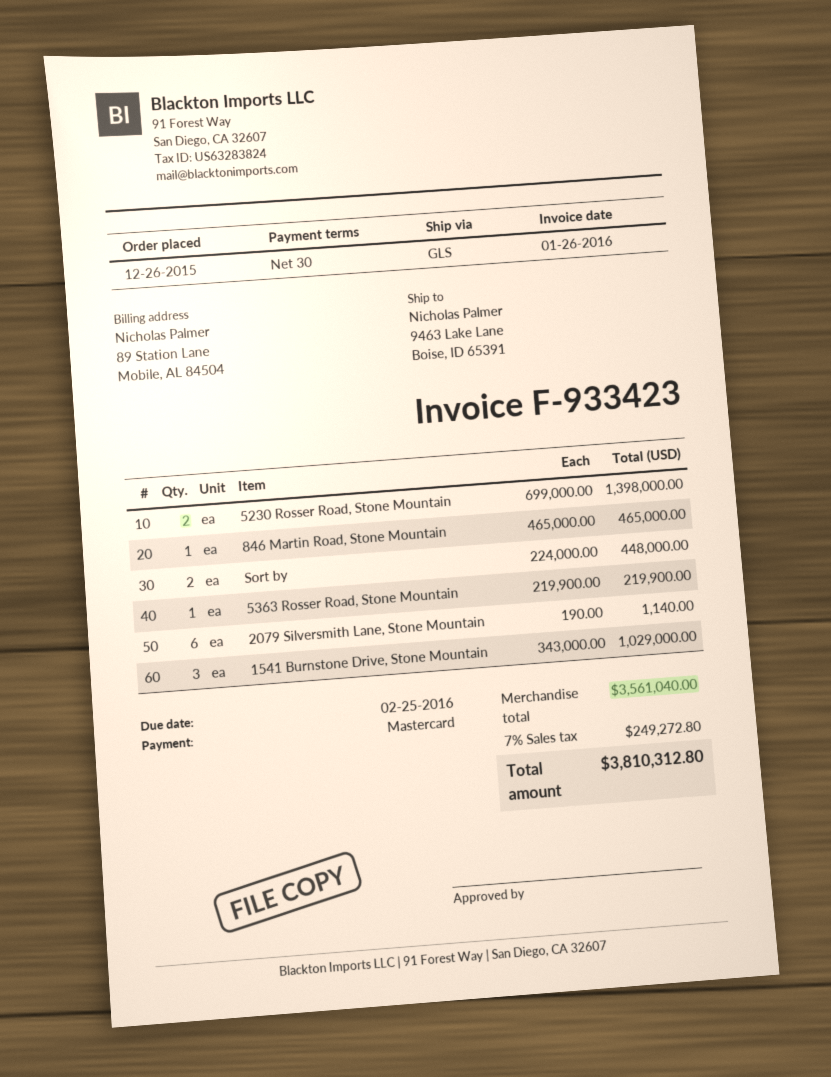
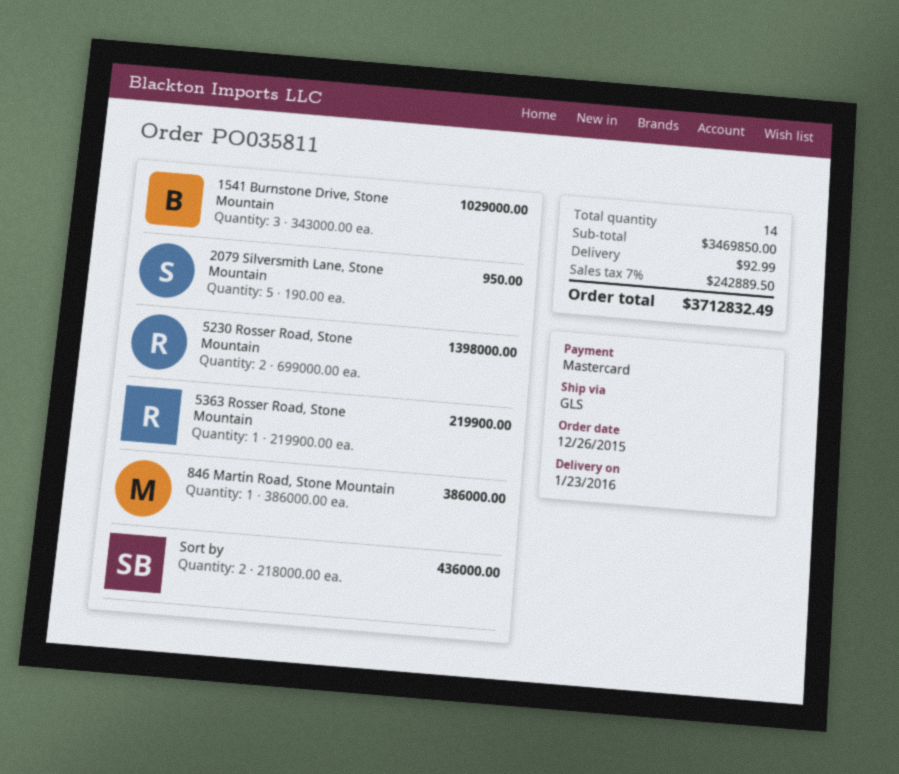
846 Martin Road, Stone Mountain: 1 x 465000.00 = 465000.00 -> 1 x 386000.00 = 386000.00
Sort by: 2 x 224000.00 = 448000.00 -> 2 x 218000.00 = 436000.00
2079 Silversmith Lane, Stone Mountain: 6 x 190.00 = 1140.00 -> 5 x 190.00 = 950.00
subtotal: 3561040.00 -> 3469850.00
shipping: none -> 92.99
tax: 7% = 249272.80 -> 7% = 242889.50
total: 3810312.80 -> 3712832.49

